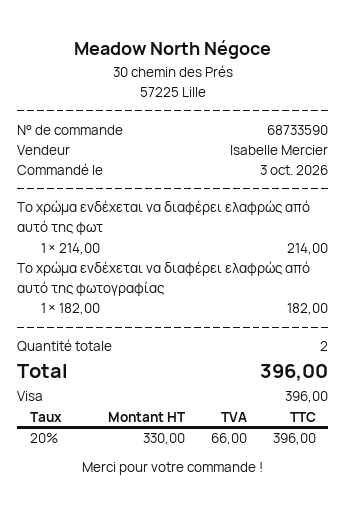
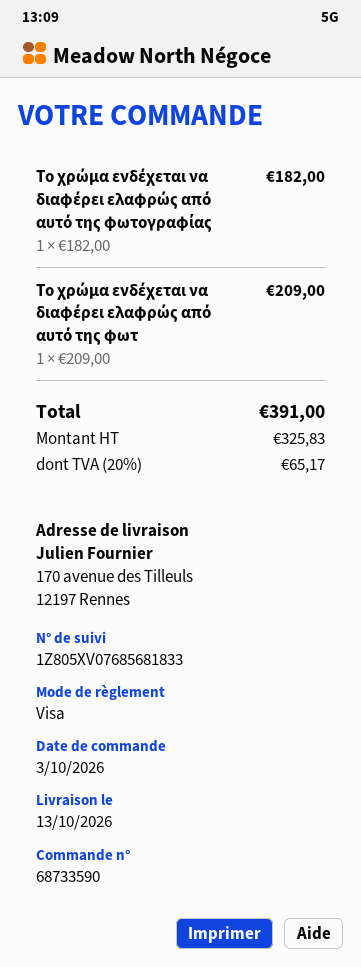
Το χρώμα ενδέχεται να διαφέρει ελαφρώς από αυτό της φωτ: 1 x 214.00 = 214.00 -> 1 x 209.00 = 209.00
net: 330.00 -> 325.83
tax: 20% = 66.00 -> 20% = 65.17
total: 396.00 -> 391.00

